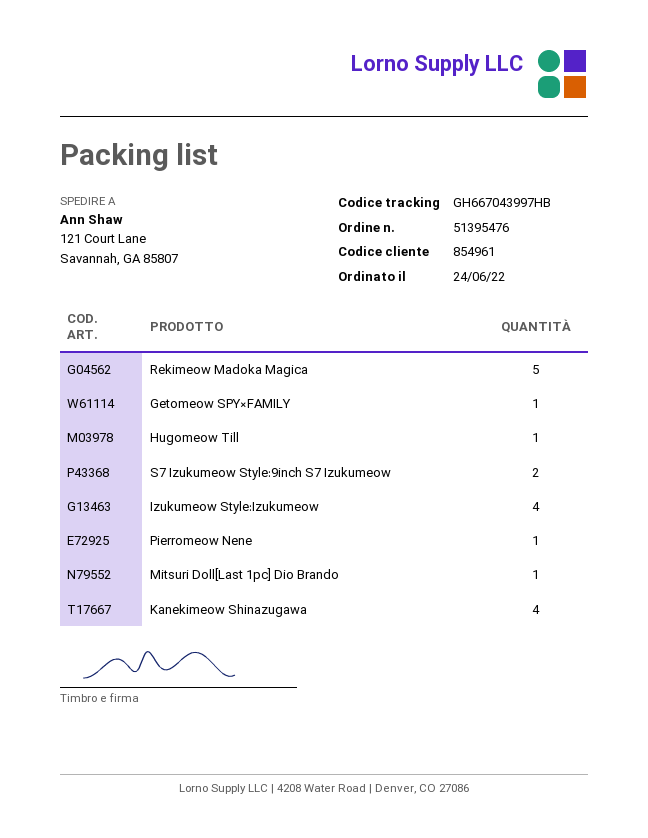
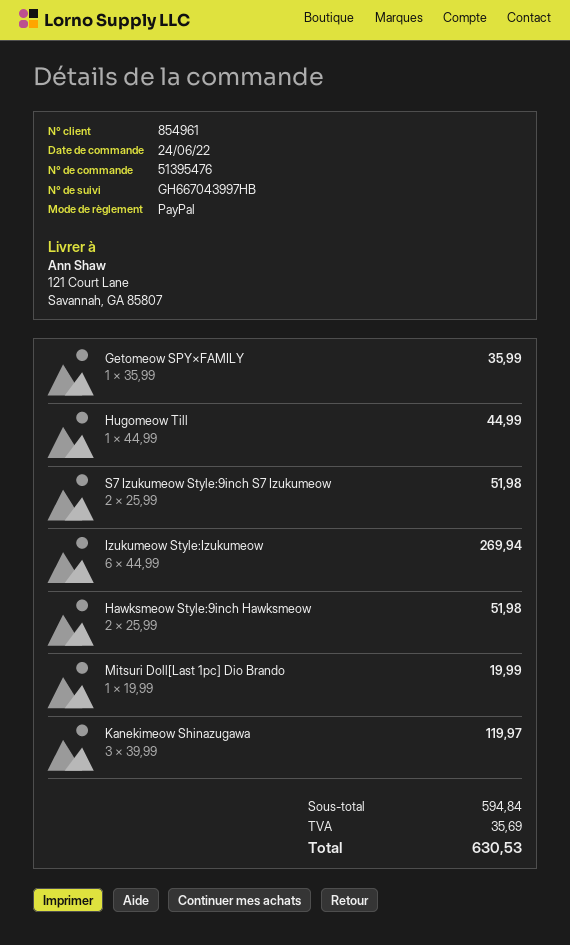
Rekimeow Madoka Magica: 5 -> none
Izukumeow Style:Izukumeow: 4 -> 6
Pierromeow Nene: 1 -> none
Kanekimeow Shinazugawa: 4 -> 3
Hawksmeow Style:9inch Hawksmeow: none -> 2

